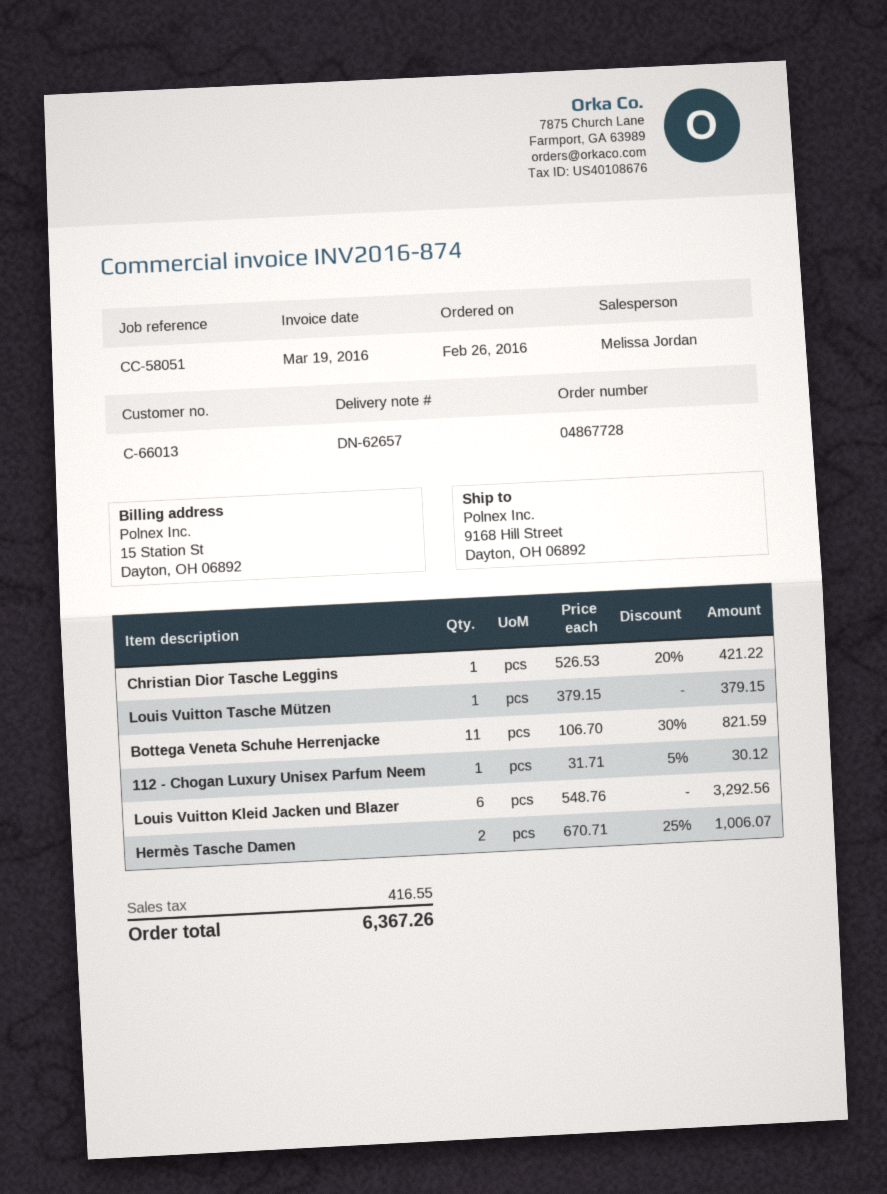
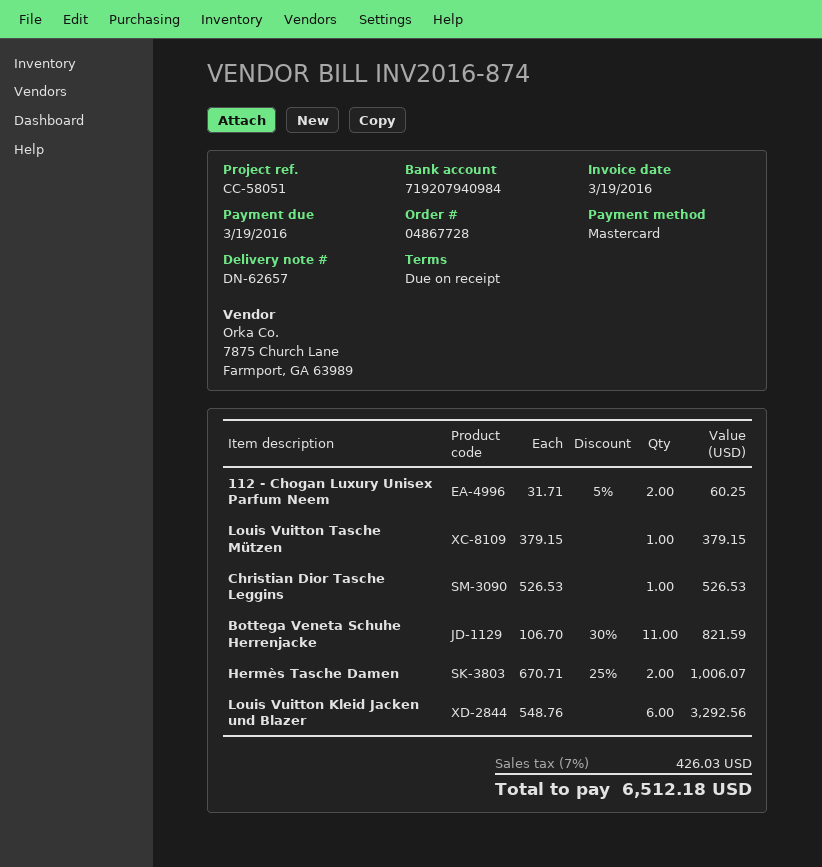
Christian Dior Tasche Leggins: 1 x 526.53 - 20% = 421.22 -> 1 x 526.53 = 526.53
112 - Chogan Luxury Unisex Parfum Neem: 1 x 31.71 - 5% = 30.12 -> 2 x 31.71 - 5% = 60.25
tax: 416.55 -> 426.03
total: 6367.26 -> 6512.18

